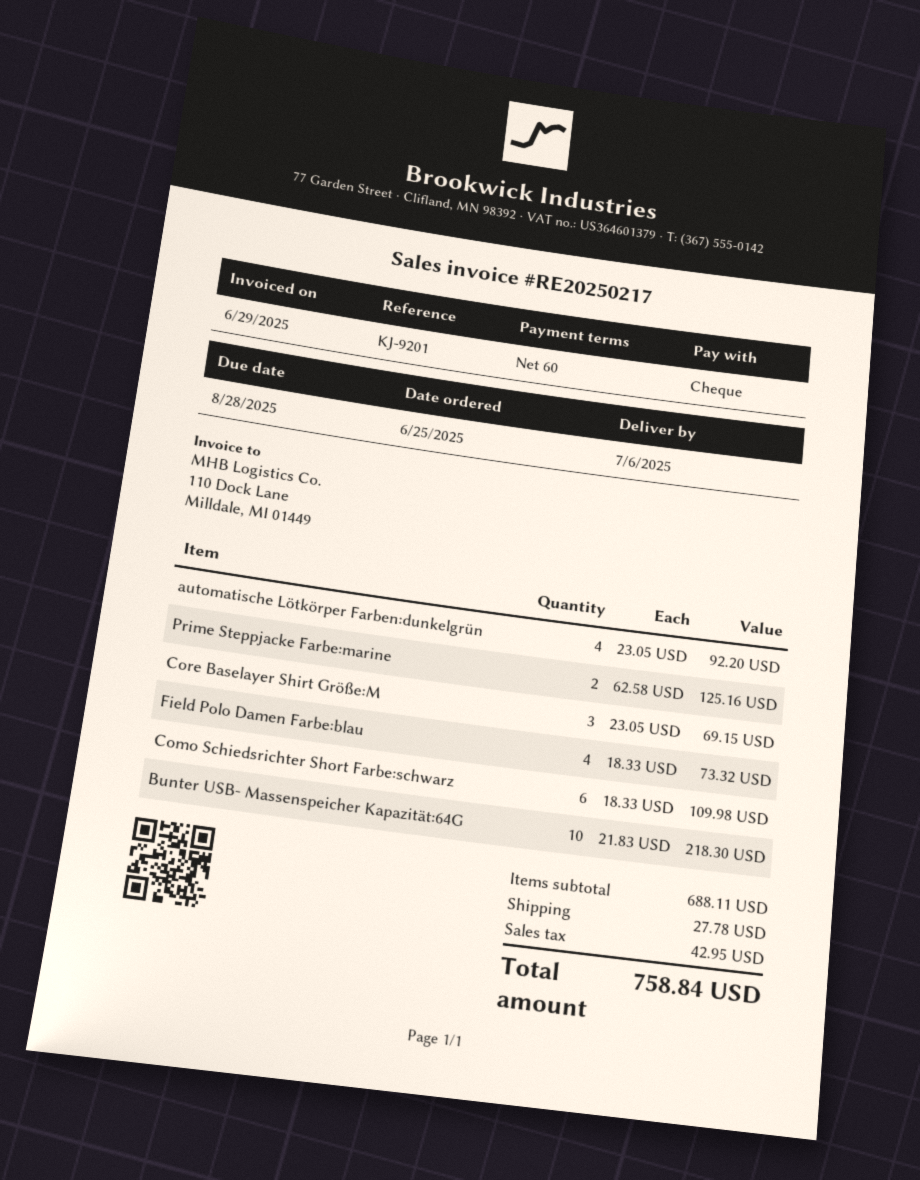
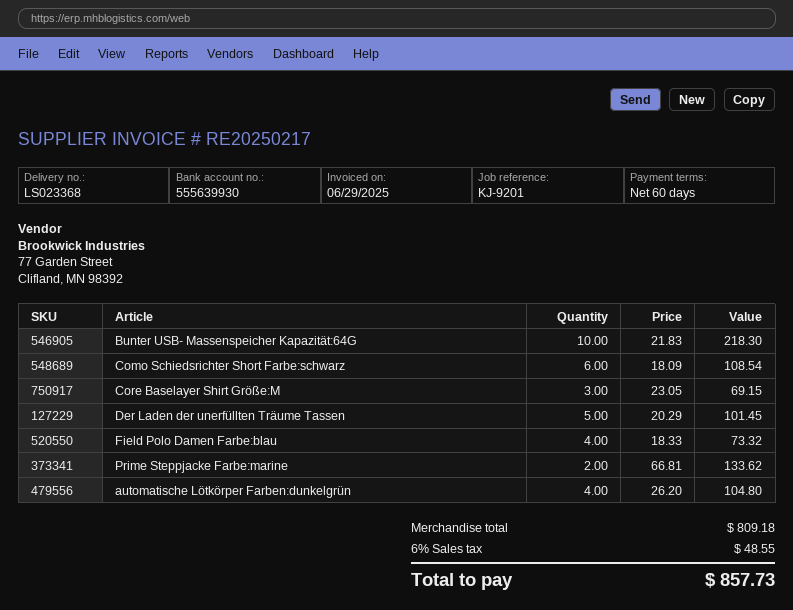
automatische Lötkörper Farben:dunkelgrün: 4 x 23.05 = 92.20 -> 4 x 26.20 = 104.80
Prime Steppjacke Farbe:marine: 2 x 62.58 = 125.16 -> 2 x 66.81 = 133.62
Como Schiedsrichter Short Farbe:schwarz: 6 x 18.33 = 109.98 -> 6 x 18.09 = 108.54
Der Laden der unerfüllten Träume Tassen: none -> 5 x 20.29 = 101.45
subtotal: 688.11 -> 809.18
shipping: 27.78 -> none
tax: 42.95 -> 48.55
total: 758.84 -> 857.73

